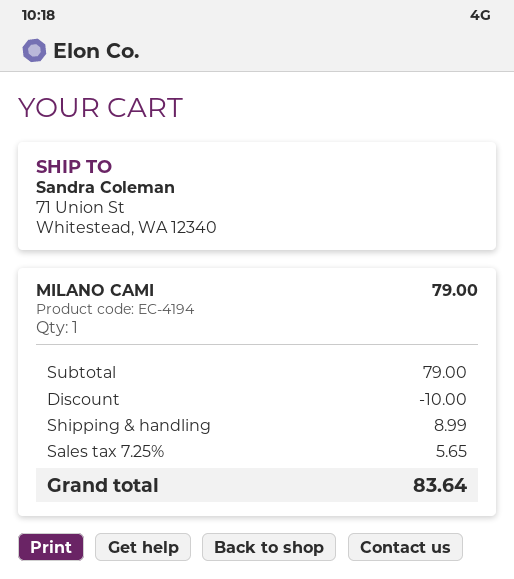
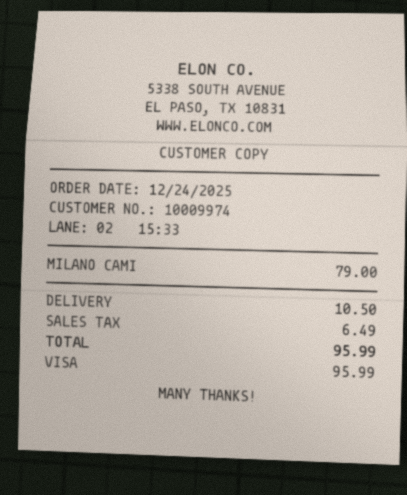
discount: 10.00 -> none
shipping: 8.99 -> 10.50
tax: 5.65 -> 6.49
total: 83.64 -> 95.99

